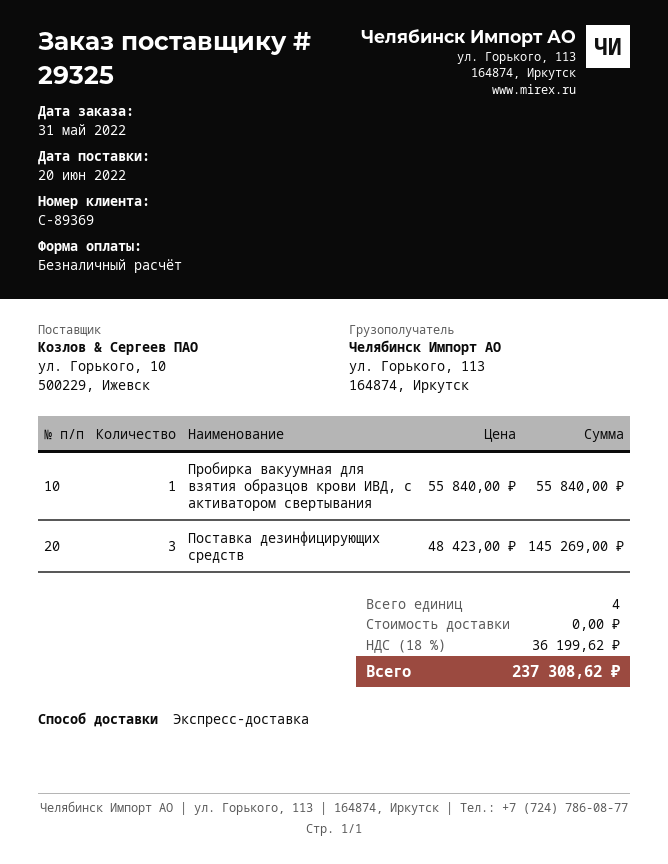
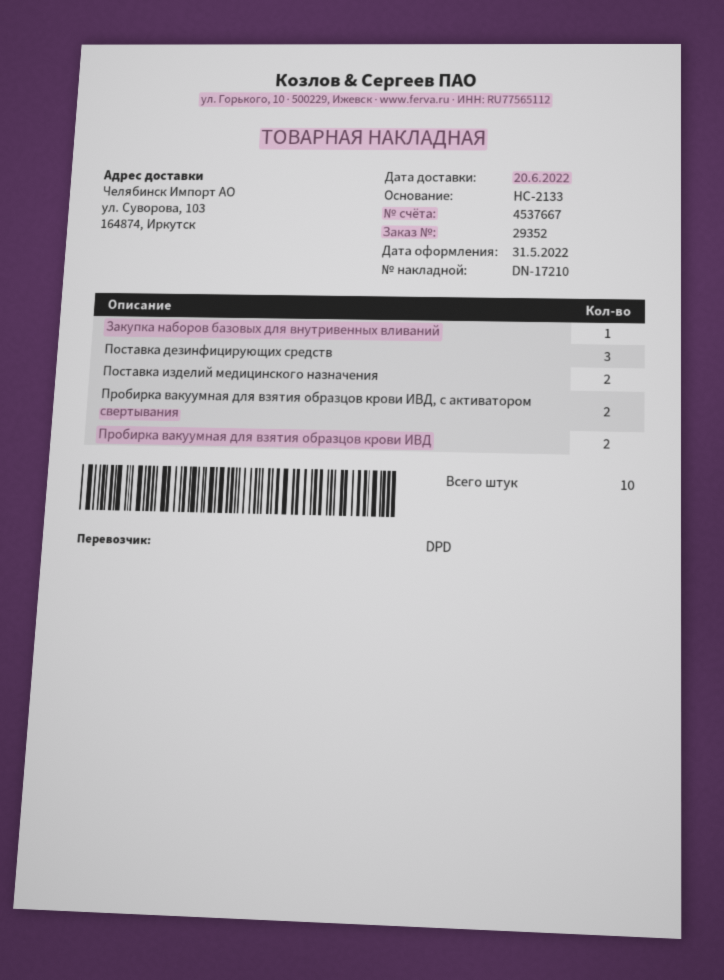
order number: 29325 -> 29352
shipping method: express -> DPD
ship to: ул. Горького, 113, 164874, Иркутск -> ул. Суворова, 103, 164874, Иркутск
Пробирка вакуумная для взятия образцов крови ИВД, с активатором свертывания: 1 -> 2
Закупка наборов базовых для внутривенных вливаний: none -> 1
Поставка изделий медицинского назначения: none -> 2
Пробирка вакуумная для взятия образцов крови ИВД: none -> 2
total quantity: 4 -> 10

